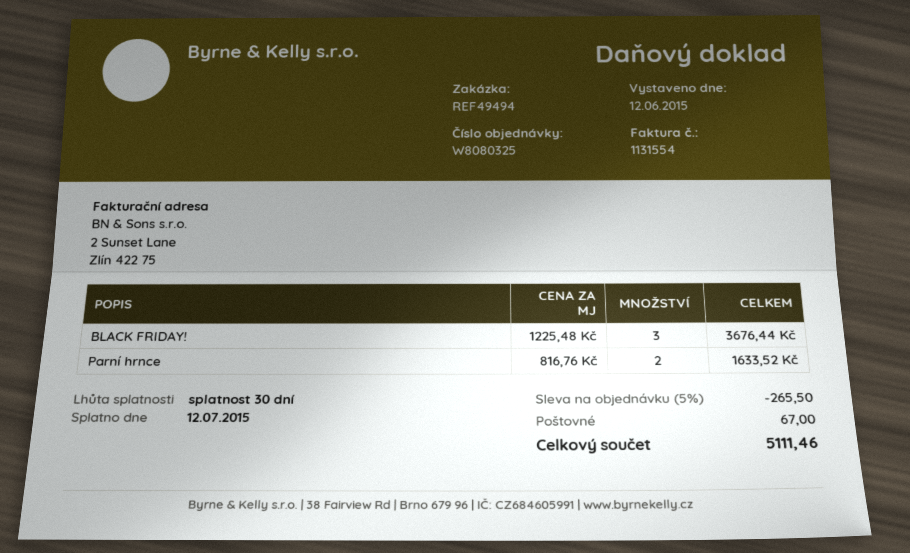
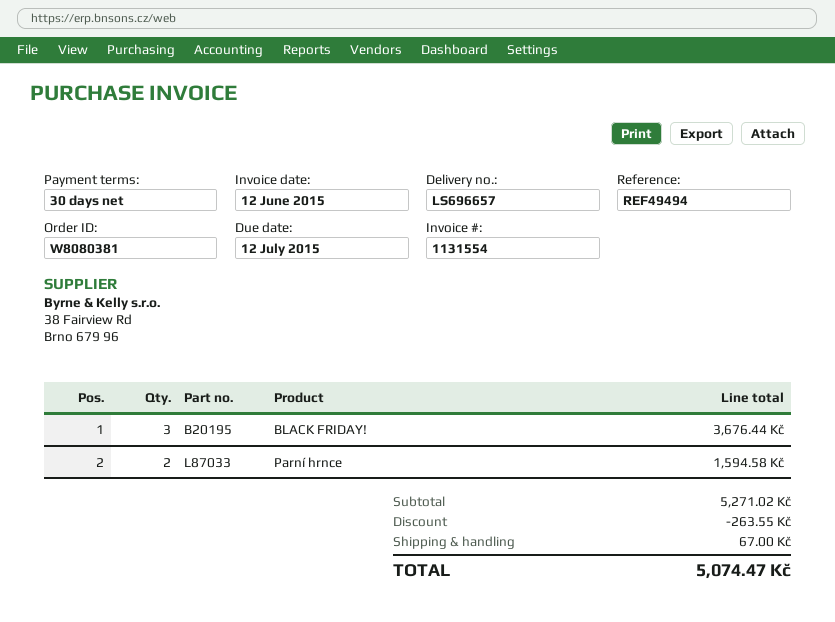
order number: W8080325 -> W8080381
Parní hrnce: 2 for 1633.52 -> 2 for 1594.58
discount: 265.50 -> 263.55
total: 5111.46 -> 5074.47

